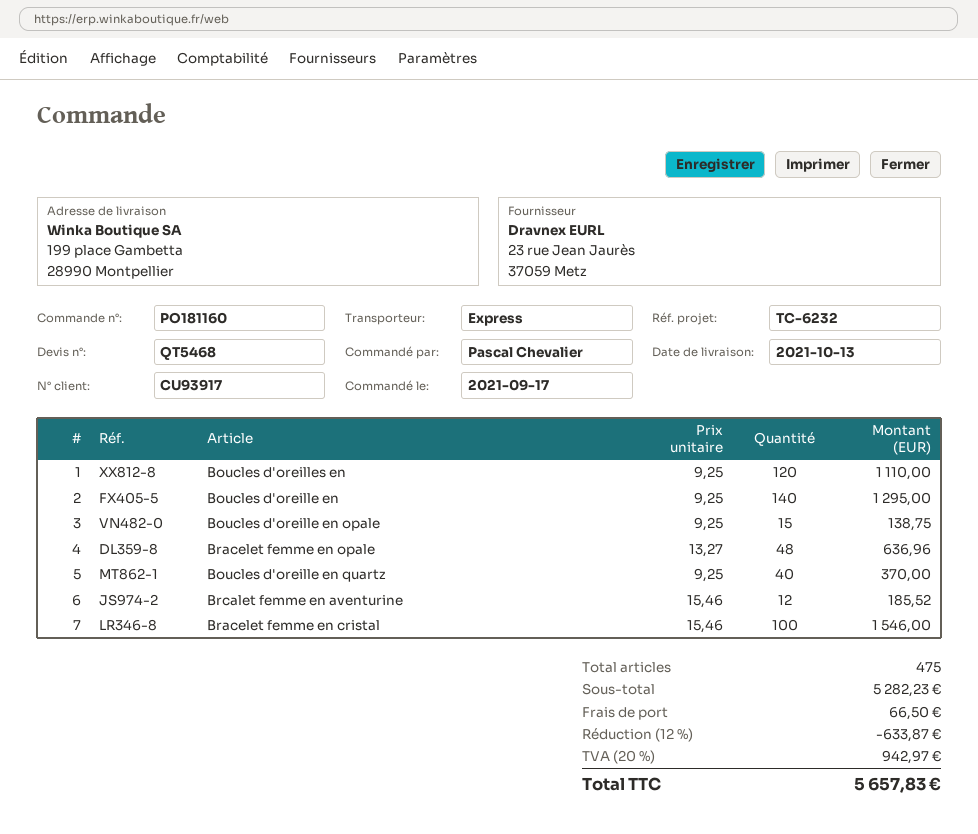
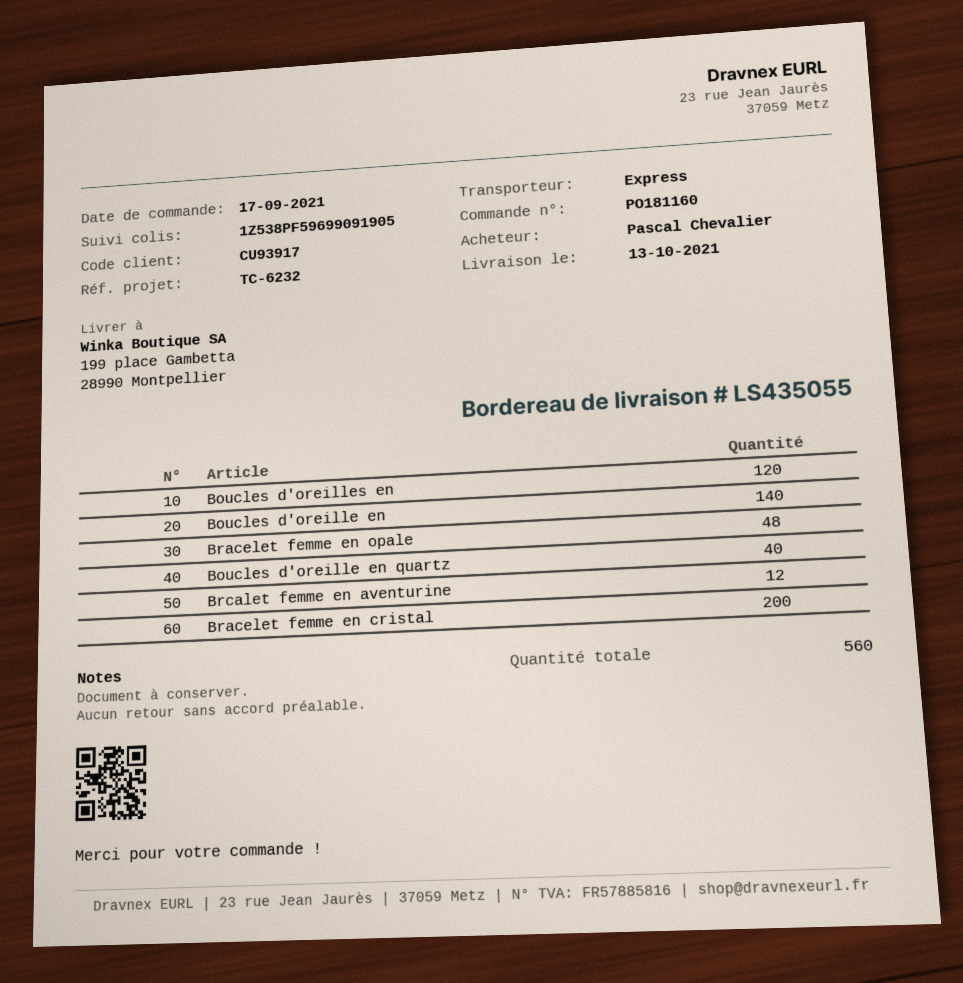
Boucles d'oreille en opale: 15 -> none
Bracelet femme en cristal: 100 -> 200
total quantity: 475 -> 560

